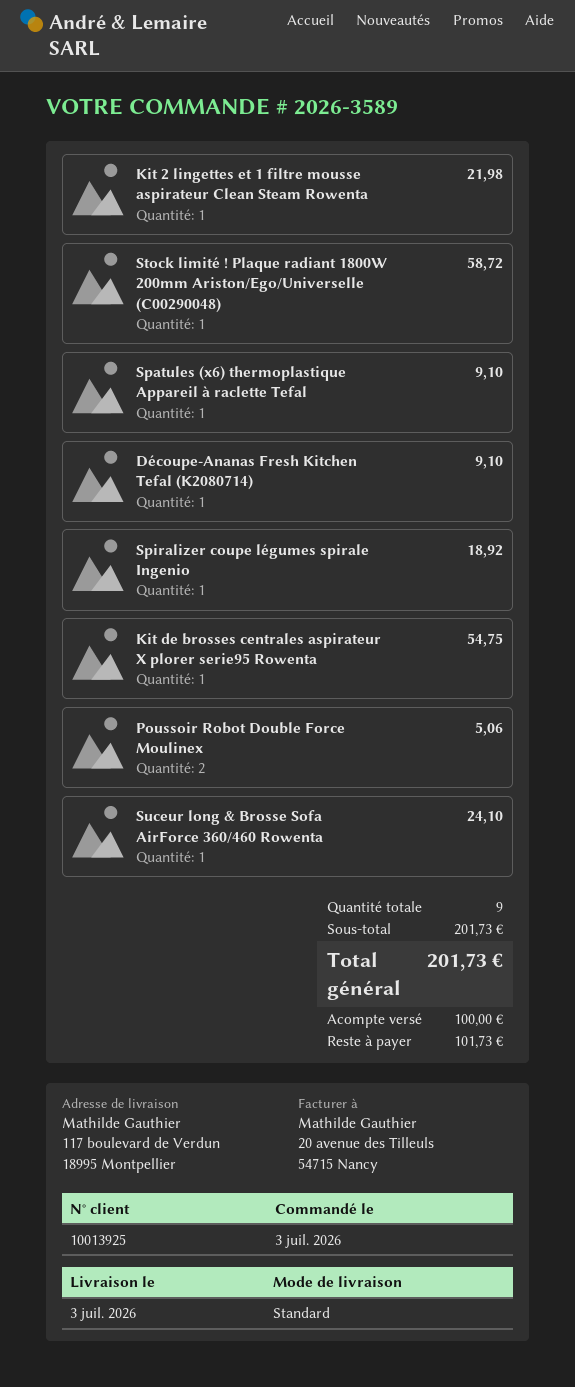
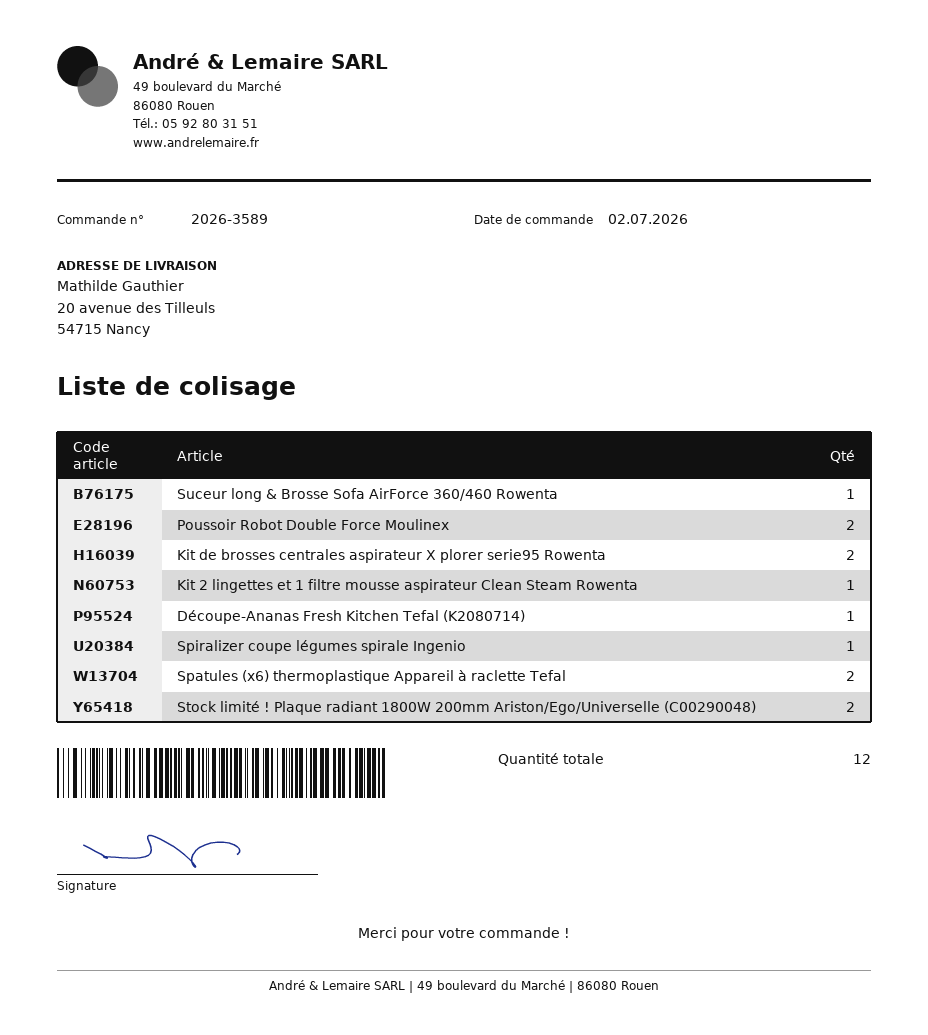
order date: 2026-07-03 -> 2026-07-02
ship to: 117 boulevard de Verdun, 18995 Montpellier -> 20 avenue des Tilleuls, 54715 Nancy
Stock limité ! Plaque radiant 1800W 200mm Ariston/Ego/Universelle (C00290048): 1 -> 2
Spatules (x6) thermoplastique Appareil à raclette Tefal: 1 -> 2
Kit de brosses centrales aspirateur X plorer serie95 Rowenta: 1 -> 2
total quantity: 9 -> 12

